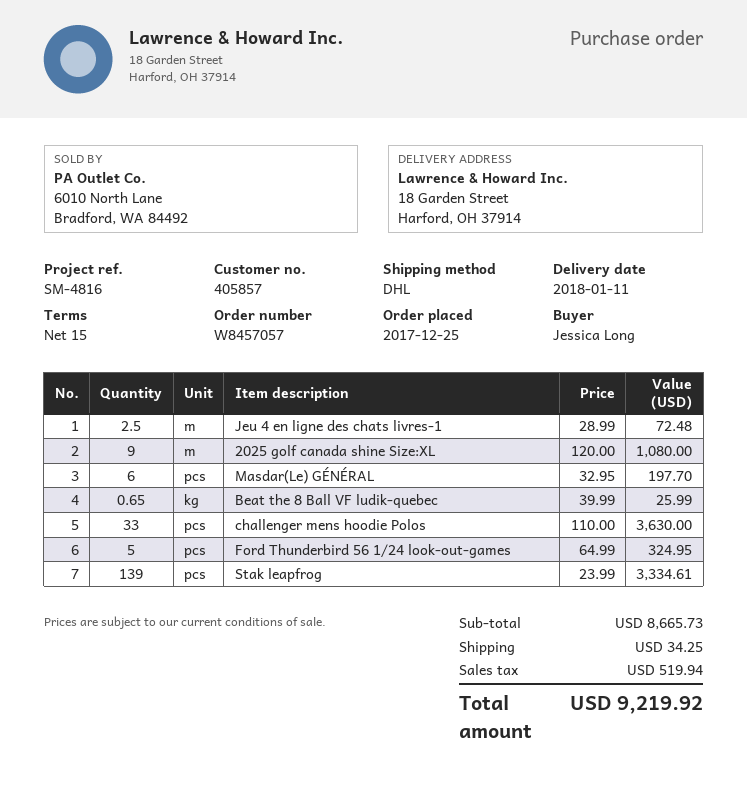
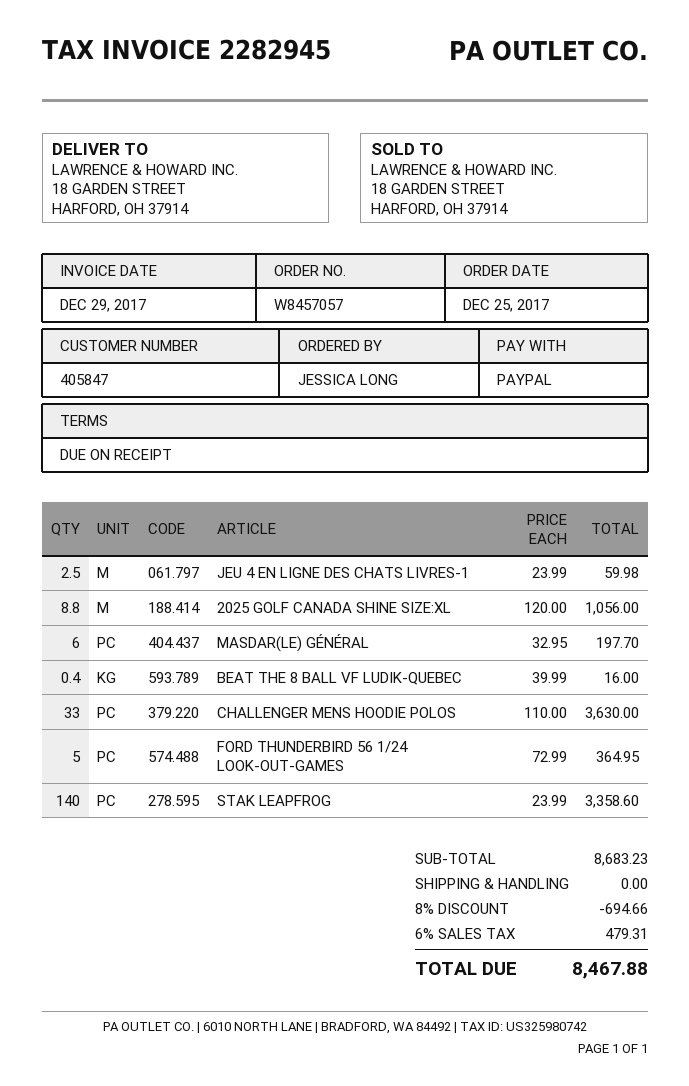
payment terms: 15 days -> on receipt
customer number: 405857 -> 405847
Jeu 4 en ligne des chats livres-1: 2.5 x 28.99 = 72.48 -> 2.5 x 23.99 = 59.98
2025 golf canada shine Size:XL: 9 x 120.00 = 1080.00 -> 8.8 x 120.00 = 1056.00
Beat the 8 Ball VF ludik-quebec: 0.65 x 39.99 = 25.99 -> 0.4 x 39.99 = 16.00
Ford Thunderbird 56 1/24 look-out-games: 5 x 64.99 = 324.95 -> 5 x 72.99 = 364.95
Stak leapfrog: 139 x 23.99 = 3334.61 -> 140 x 23.99 = 3358.60
subtotal: 8665.73 -> 8683.23
discount: none -> 8% = 694.66
shipping: 34.25 -> 0.00
tax: 519.94 -> 479.31
total: 9219.92 -> 8467.88

